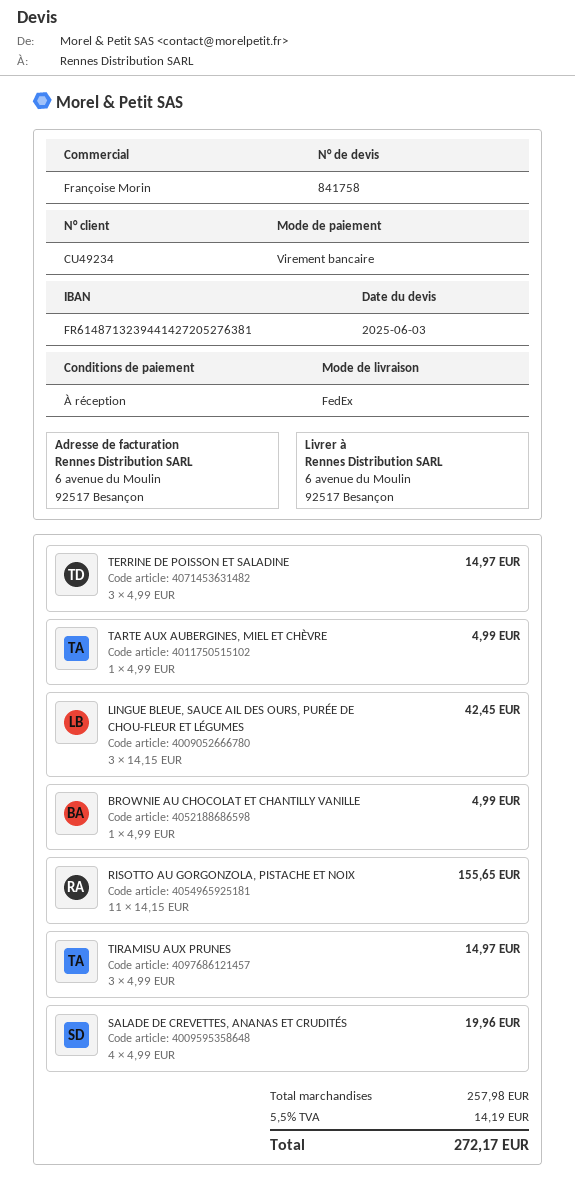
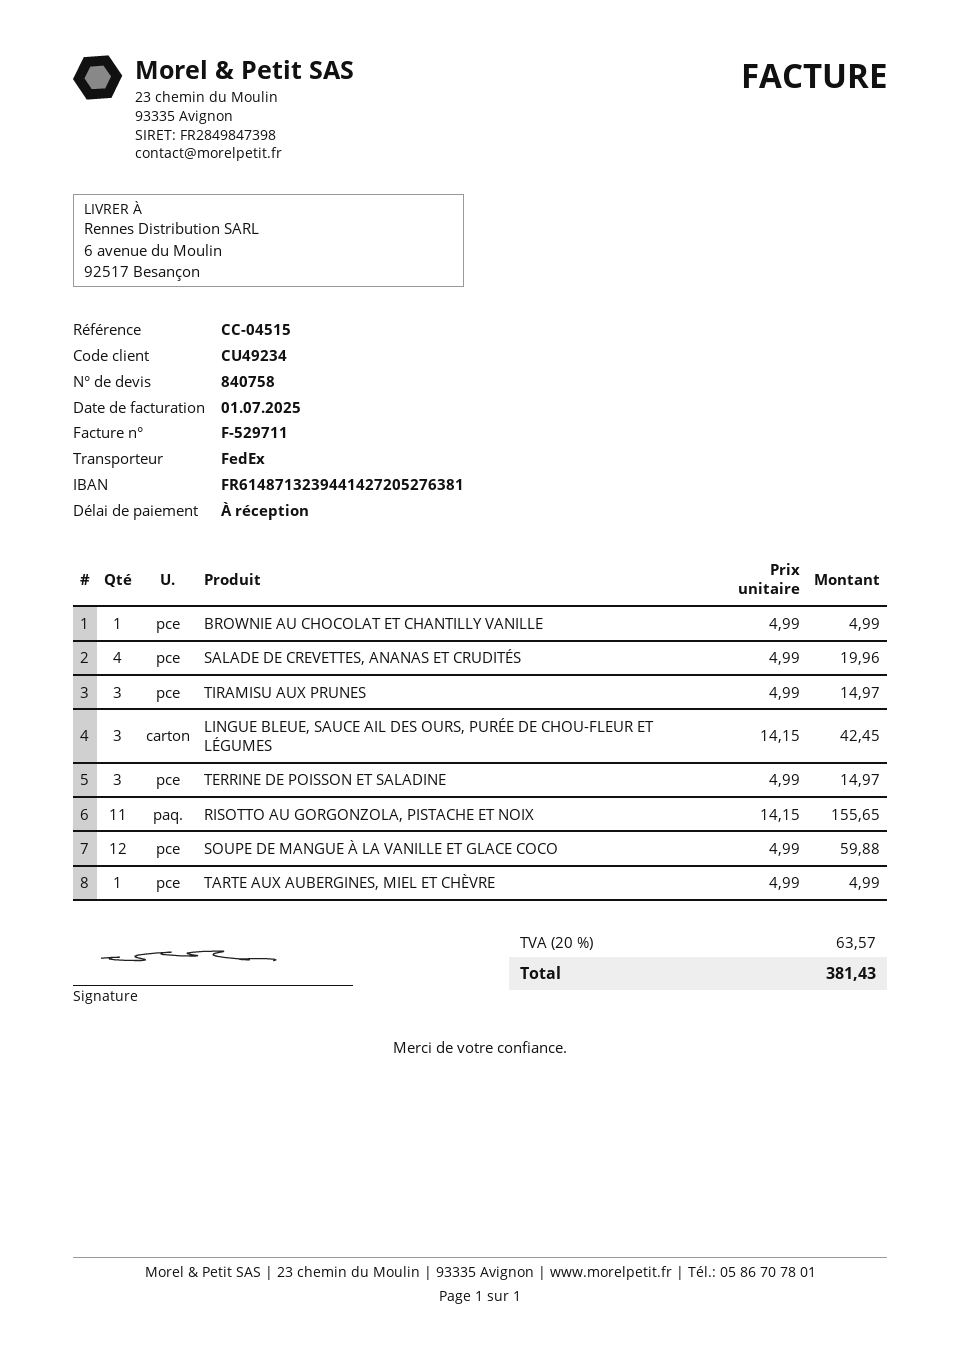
quote number: 841758 -> 840758
SOUPE DE MANGUE À LA VANILLE ET GLACE COCO: none -> 12 x 4.99 = 59.88
tax: 5.5% = 14.19 -> 20% = 63.57
total: 272.17 -> 381.43

